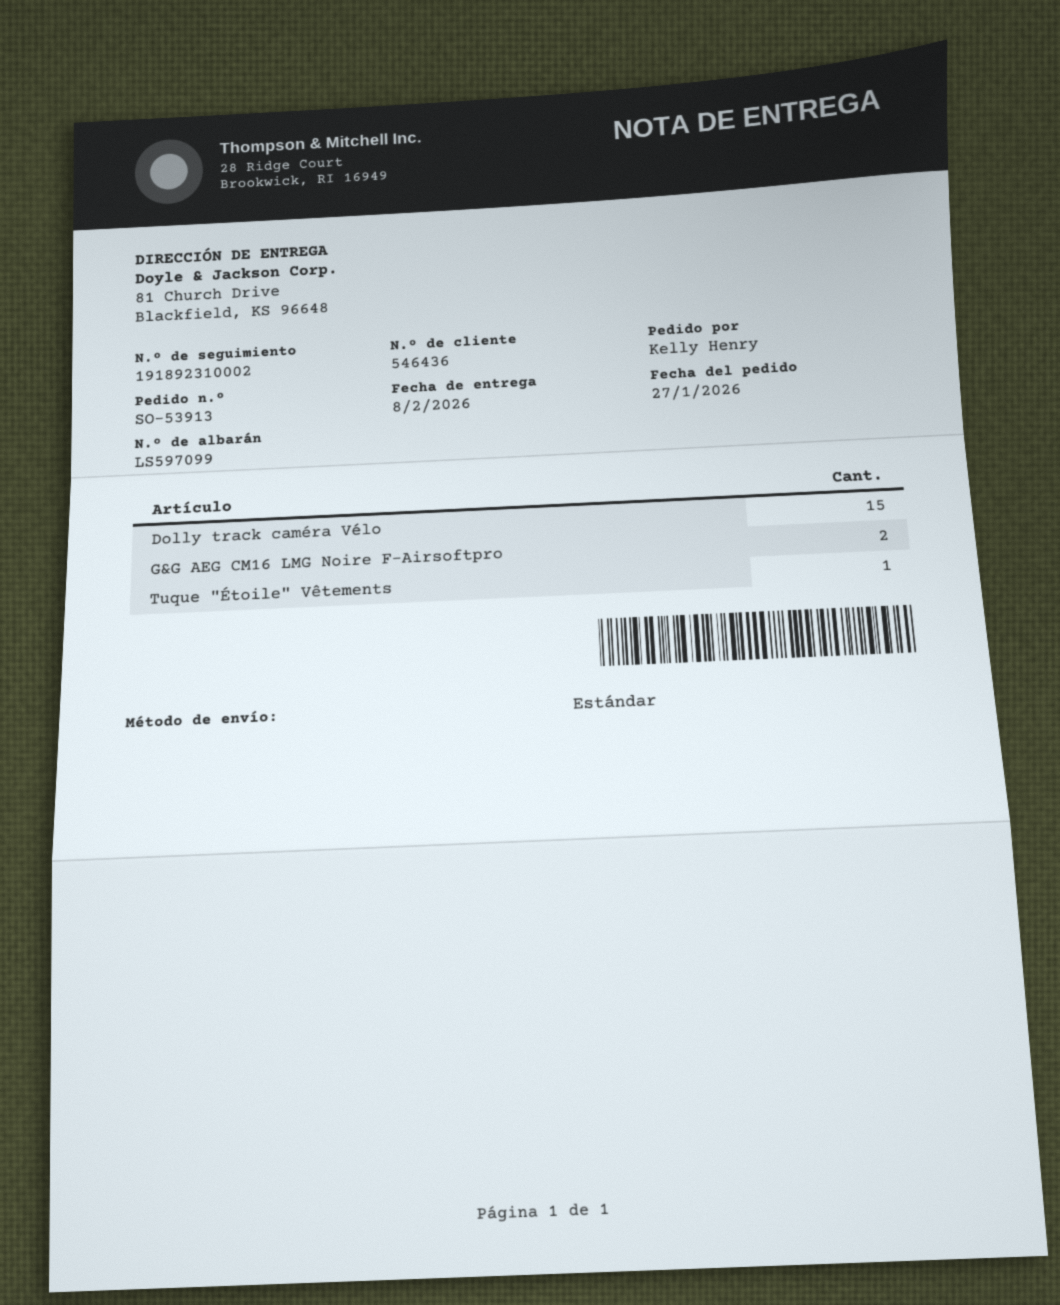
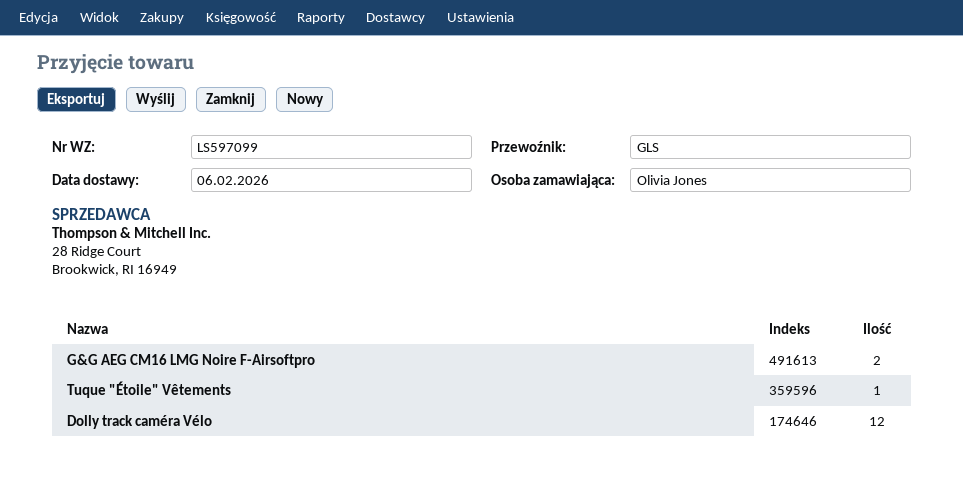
delivery date: 2026-02-08 -> 2026-02-06
ordered by: Kelly Henry -> Olivia Jones
shipping method: standard -> GLS
Dolly track caméra Vélo: 15 -> 12

